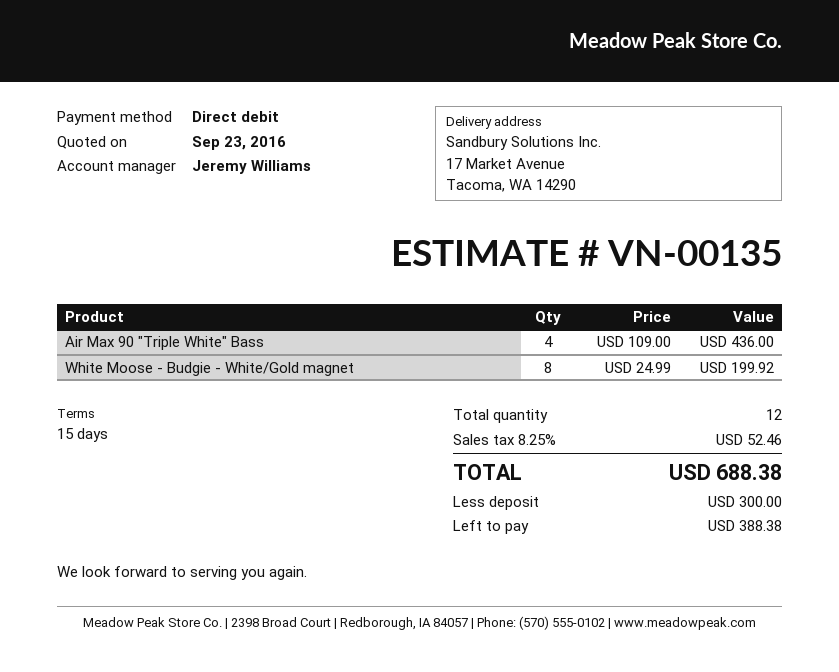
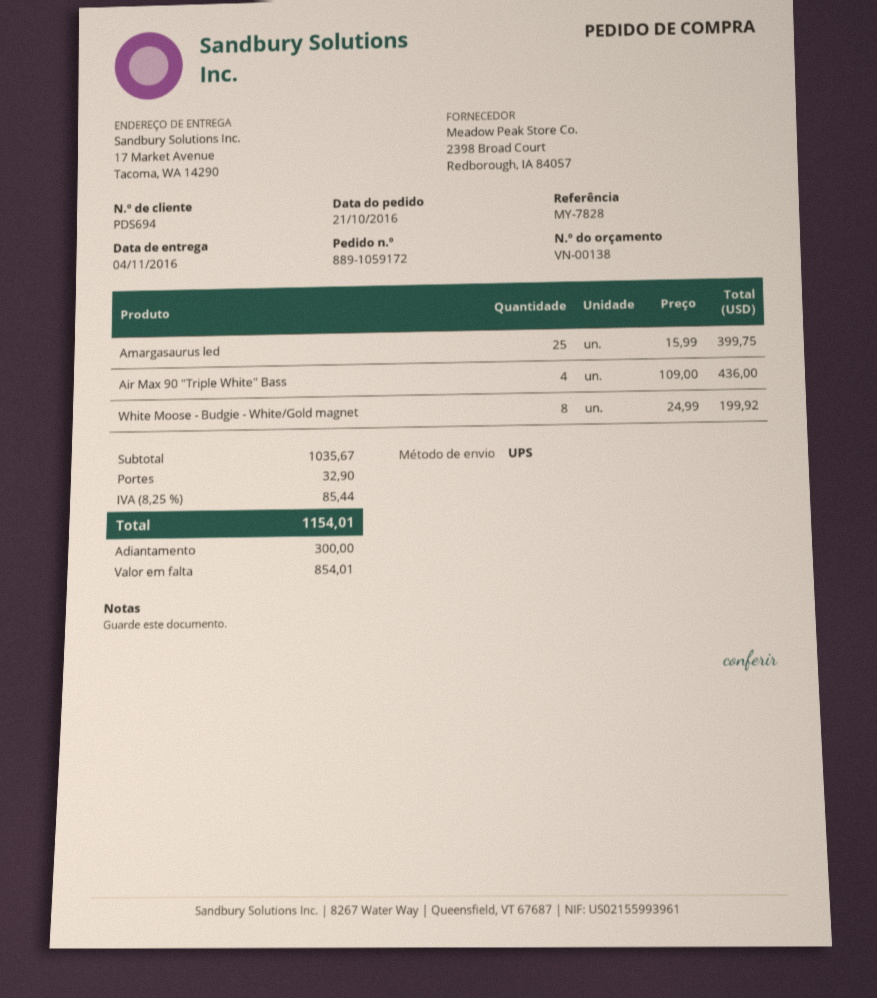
quote number: VN-00135 -> VN-00138
Amargasaurus led: none -> 25 x 15.99 = 399.75
shipping: none -> 32.90
tax: 8.25% = 52.46 -> 8.25% = 85.44
total: 688.38 -> 1154.01
balance: 388.38 -> 854.01

